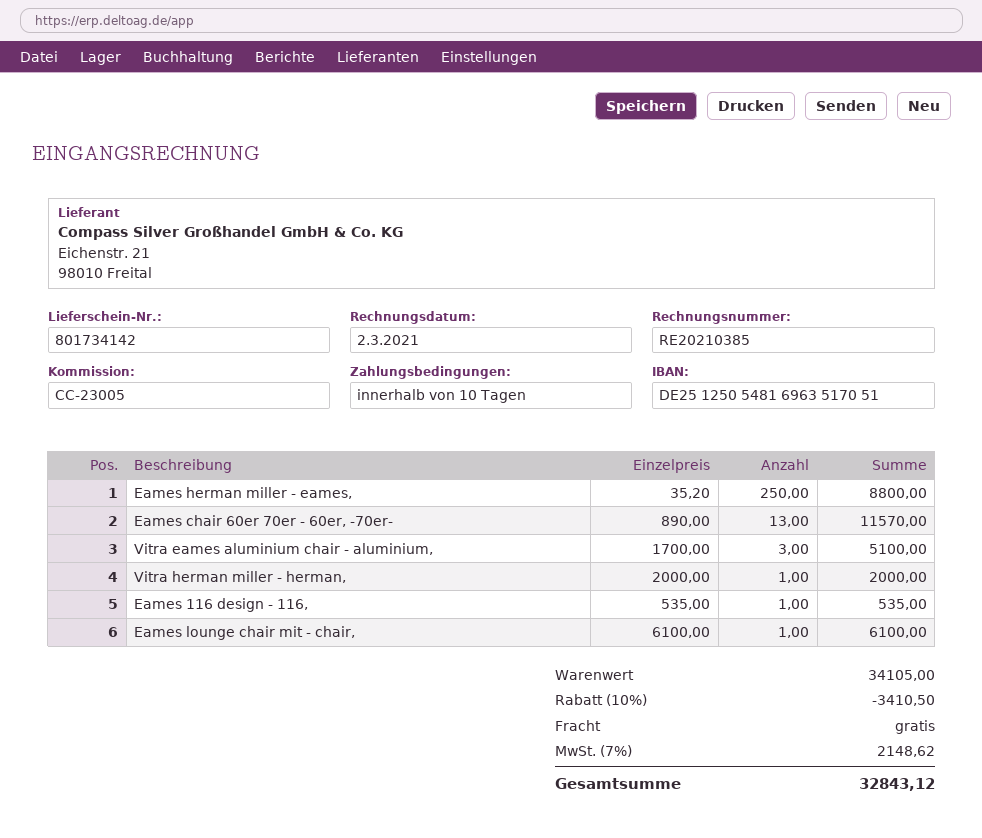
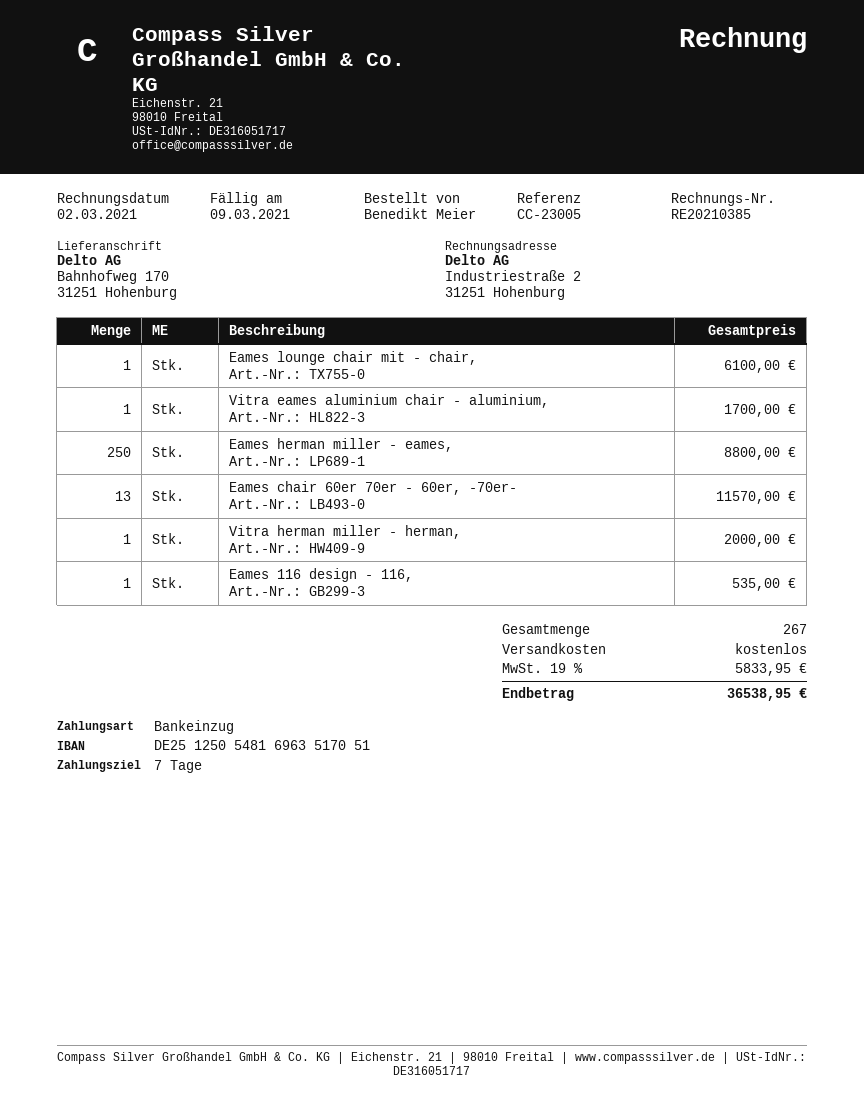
payment terms: 10 days -> 7 days
Vitra eames aluminium chair - aluminium,: 3 for 5100.00 -> 1 for 1700.00
discount: 10% = 3410.50 -> none
tax: 7% = 2148.62 -> 19% = 5833.95
total: 32843.12 -> 36538.95

